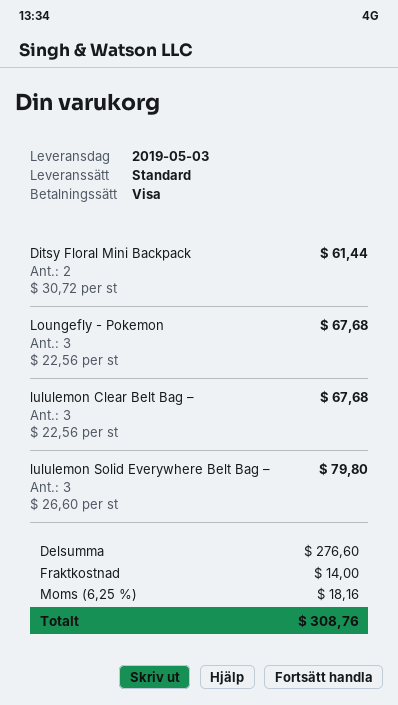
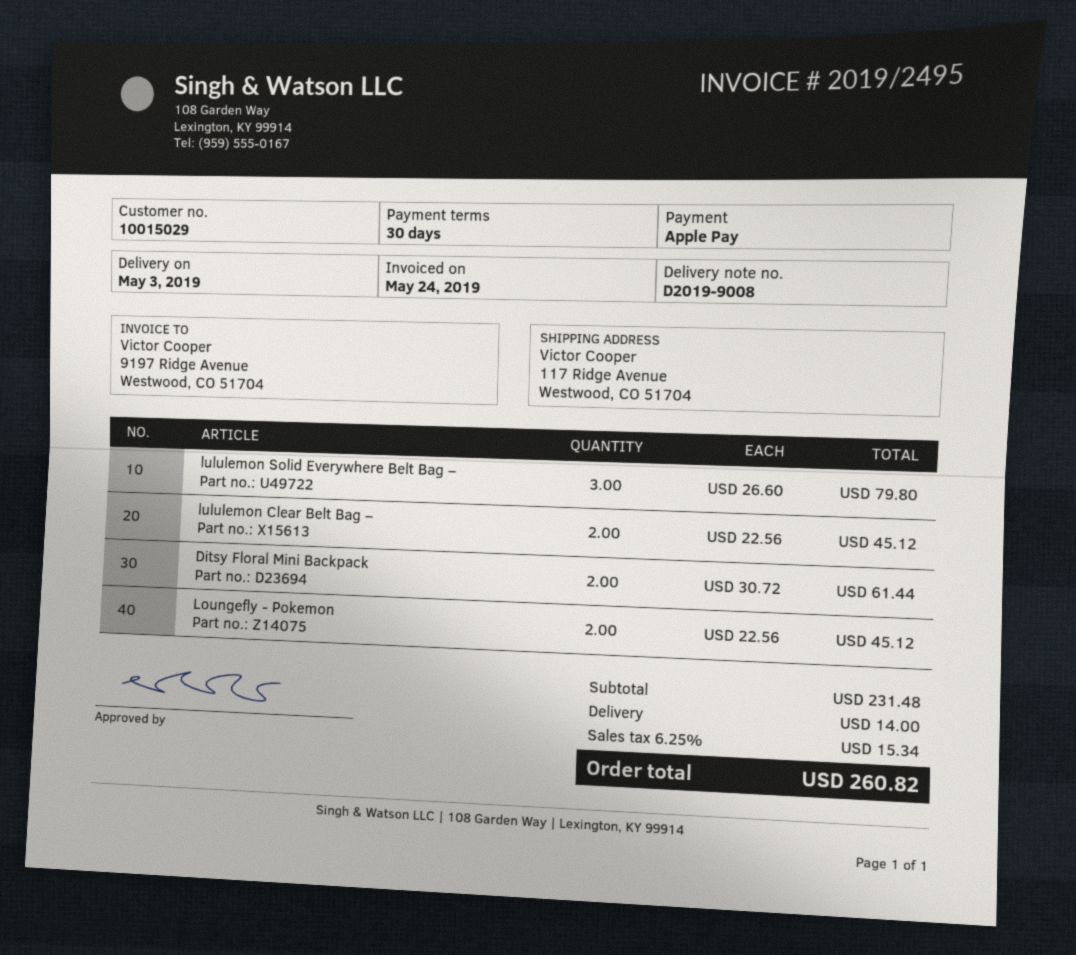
payment method: Visa -> Apple Pay
Loungefly - Pokemon: 3 x 22.56 = 67.68 -> 2 x 22.56 = 45.12
lululemon Clear Belt Bag –: 3 x 22.56 = 67.68 -> 2 x 22.56 = 45.12
subtotal: 276.60 -> 231.48
tax: 6.25% = 18.16 -> 6.25% = 15.34
total: 308.76 -> 260.82

